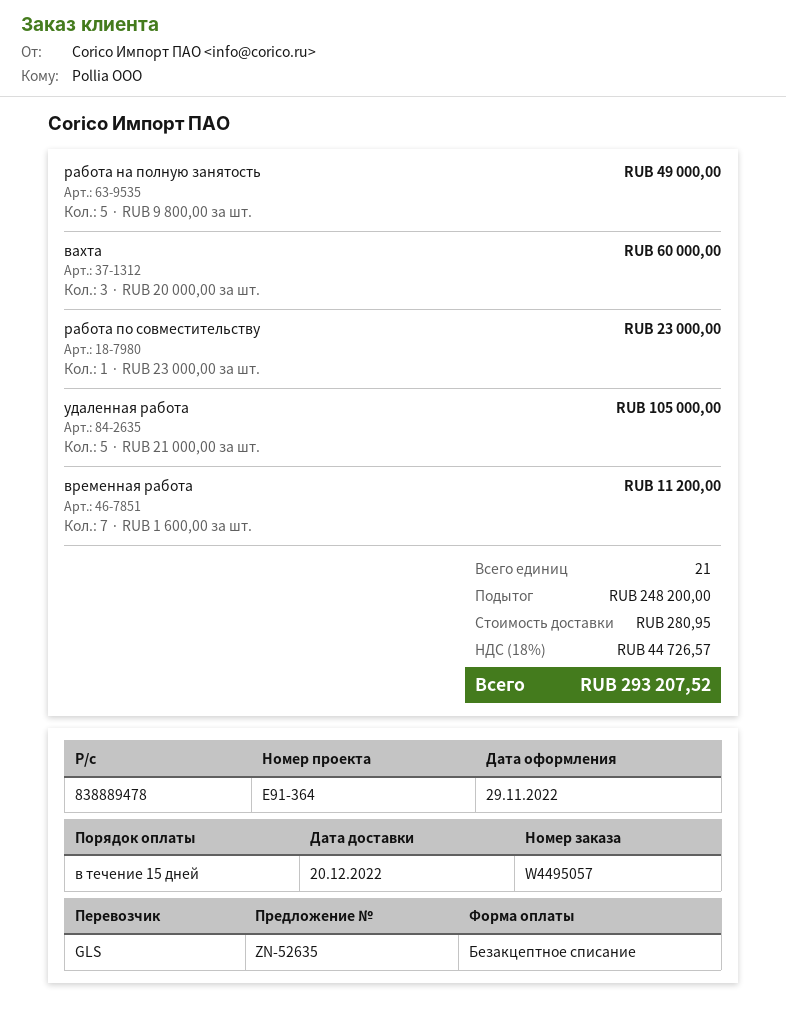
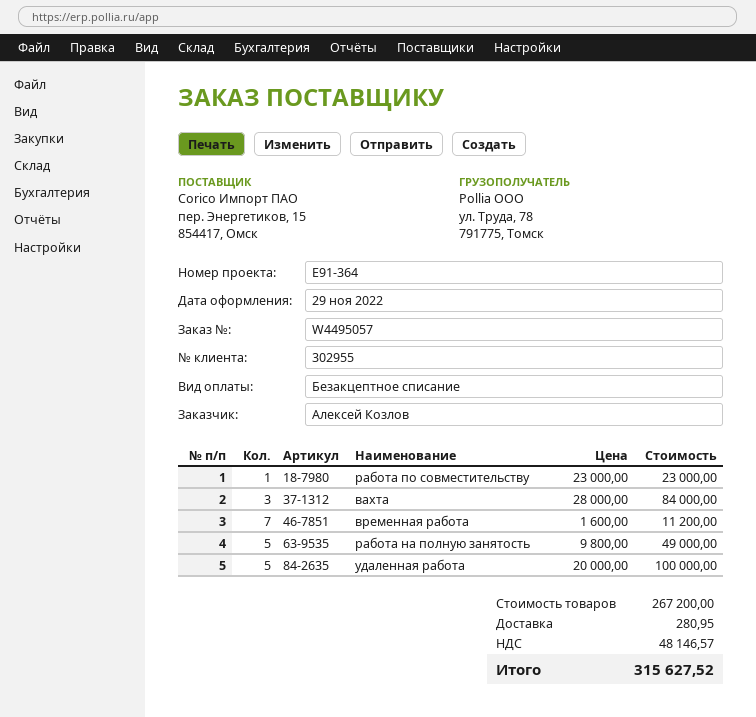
вахта: 3 x 20000.00 = 60000.00 -> 3 x 28000.00 = 84000.00
удаленная работа: 5 x 21000.00 = 105000.00 -> 5 x 20000.00 = 100000.00
subtotal: 248200.00 -> 267200.00
tax: 44726.57 -> 48146.57
total: 293207.52 -> 315627.52

